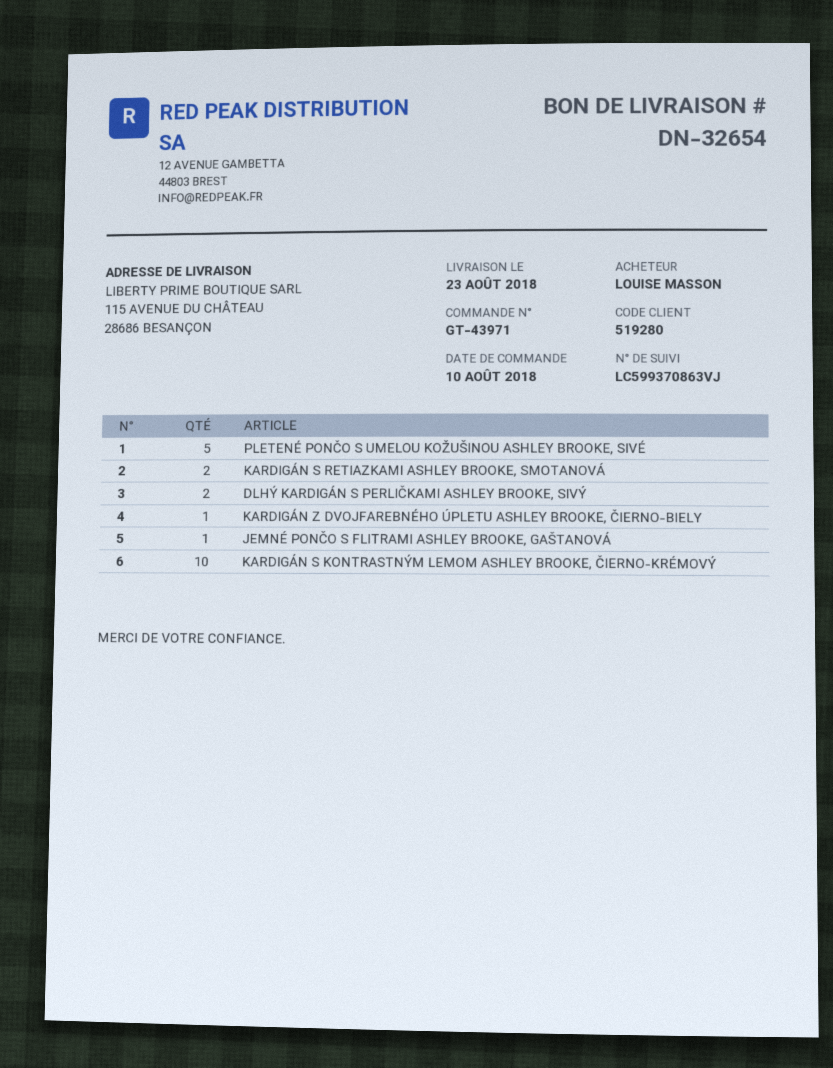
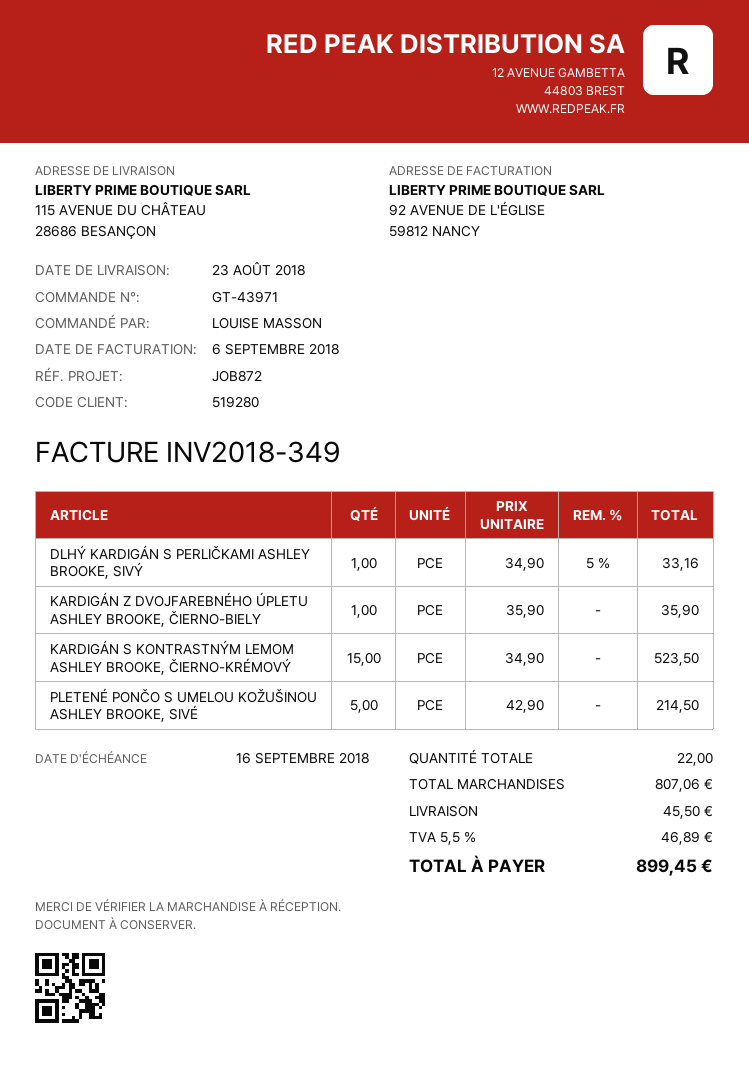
KARDIGÁN S RETIAZKAMI ASHLEY BROOKE, SMOTANOVÁ: 2 -> none
DLHÝ KARDIGÁN S PERLIČKAMI ASHLEY BROOKE, SIVÝ: 2 -> 1
JEMNÉ PONČO S FLITRAMI ASHLEY BROOKE, GAŠTANOVÁ: 1 -> none
KARDIGÁN S KONTRASTNÝM LEMOM ASHLEY BROOKE, ČIERNO-KRÉMOVÝ: 10 -> 15

